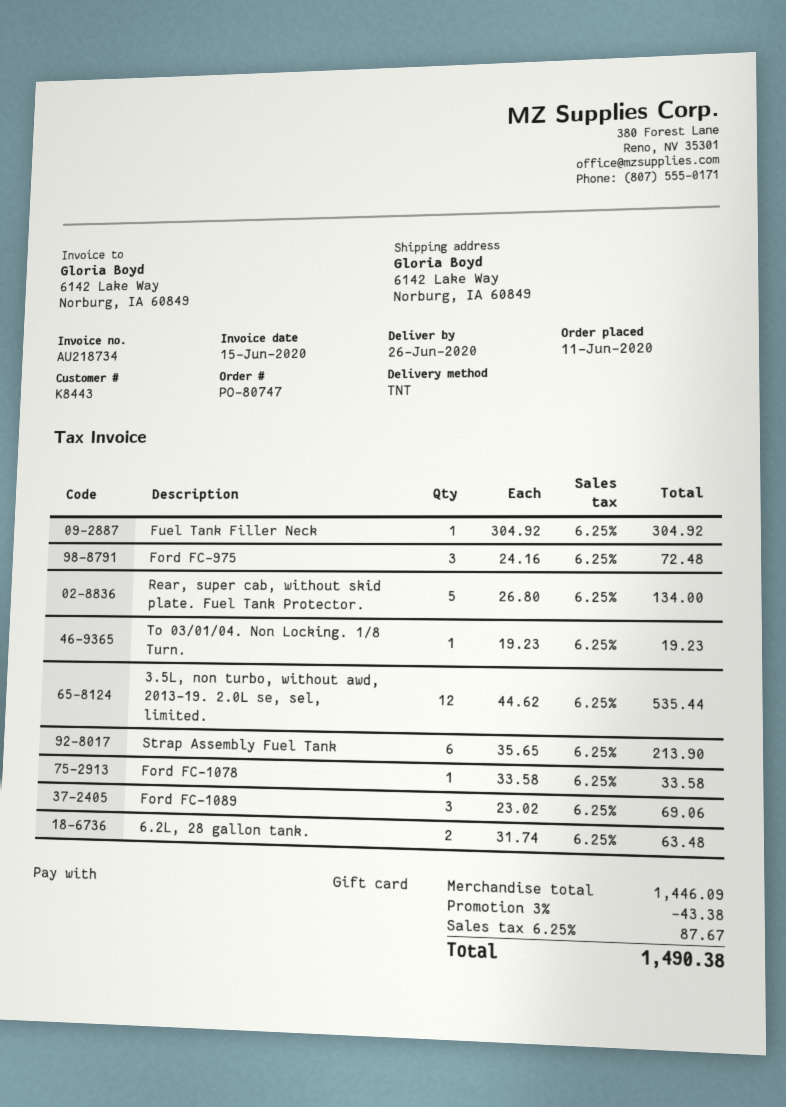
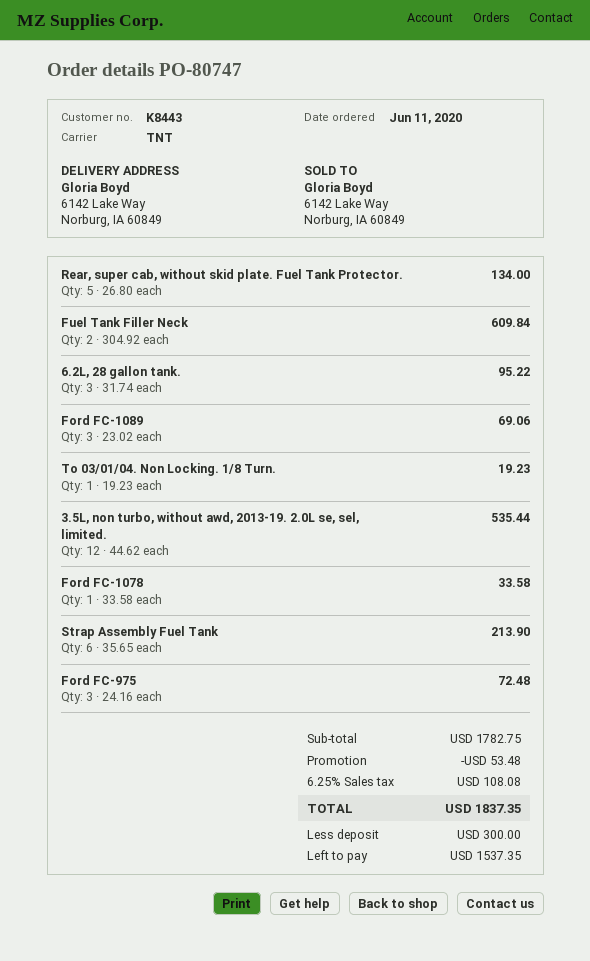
Fuel Tank Filler Neck: 1 x 304.92 = 304.92 -> 2 x 304.92 = 609.84
6.2L, 28 gallon tank.: 2 x 31.74 = 63.48 -> 3 x 31.74 = 95.22
subtotal: 1446.09 -> 1782.75
discount: 43.38 -> 53.48
tax: 6.25% = 87.67 -> 6.25% = 108.08
total: 1490.38 -> 1837.35

